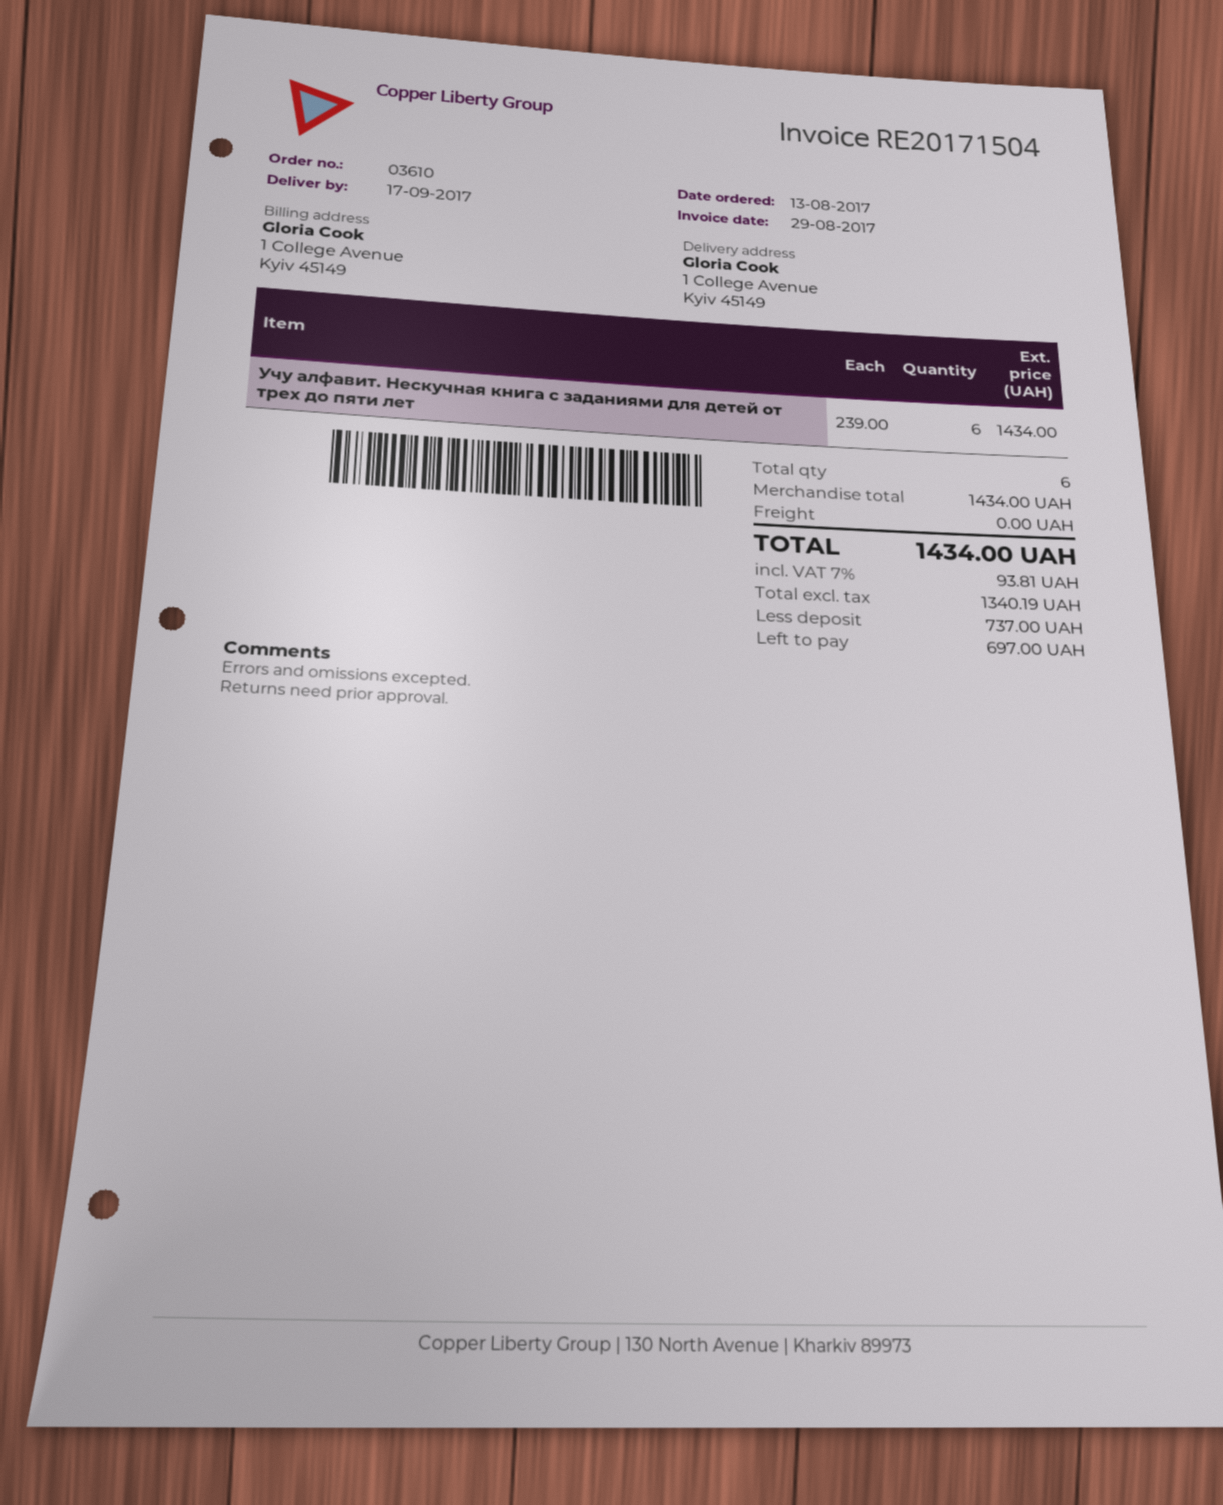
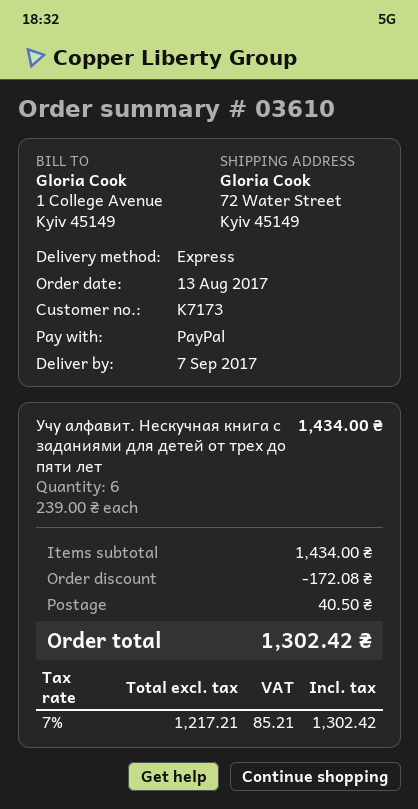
delivery date: 2017-09-17 -> 2017-09-07
ship to: 1 College Avenue, Kyiv 45149 -> 72 Water Street, Kyiv 45149
discount: none -> 172.08
shipping: 0.00 -> 40.50
net: 1340.19 -> 1217.21
tax: 7% = 93.81 -> 7% = 85.21
total: 1434.00 -> 1302.42

